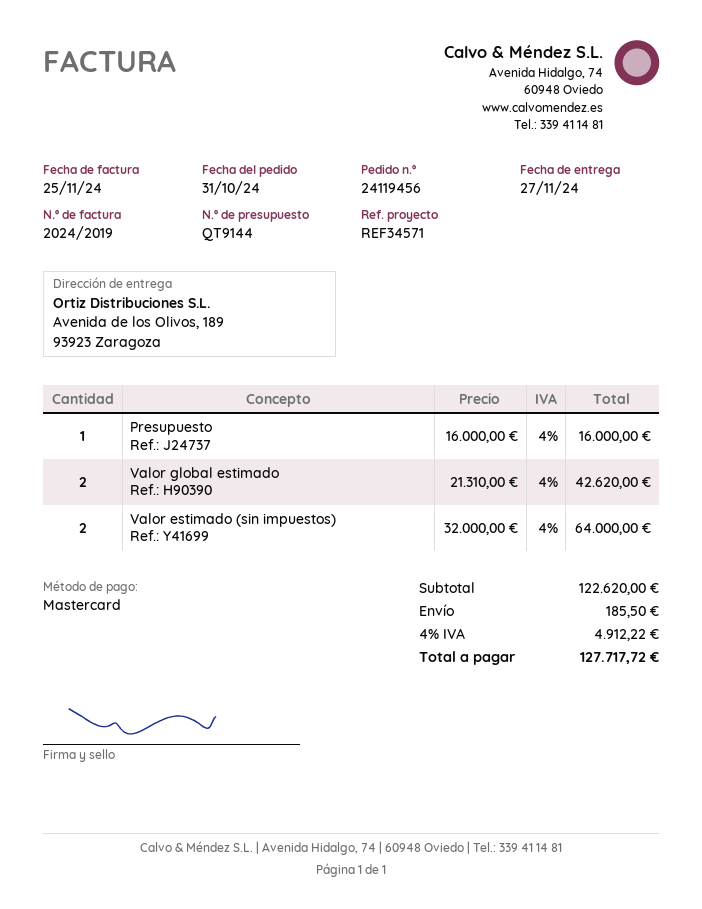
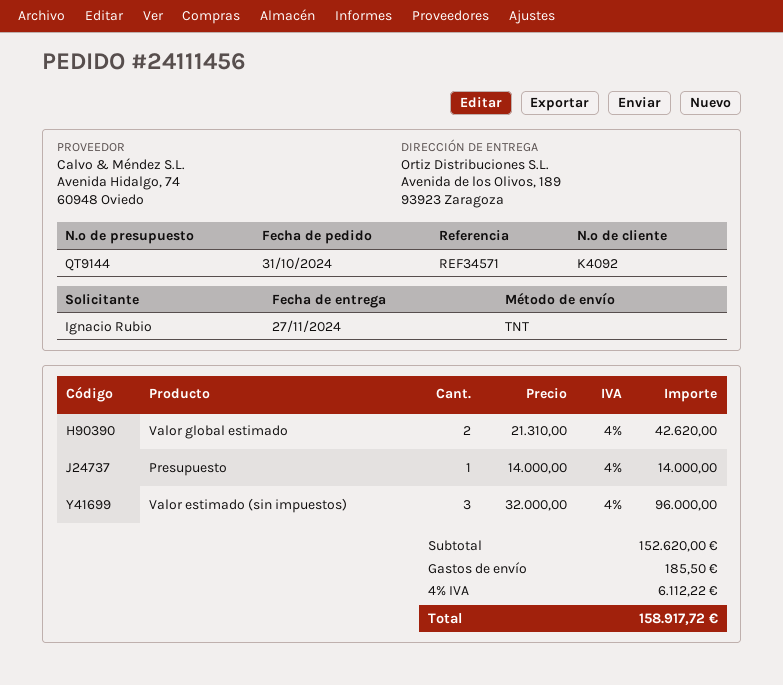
order number: 24119456 -> 24111456
Presupuesto: 1 x 16000.00 = 16000.00 -> 1 x 14000.00 = 14000.00
Valor estimado (sin impuestos): 2 x 32000.00 = 64000.00 -> 3 x 32000.00 = 96000.00
subtotal: 122620.00 -> 152620.00
tax: 4% = 4912.22 -> 4% = 6112.22
total: 127717.72 -> 158917.72

